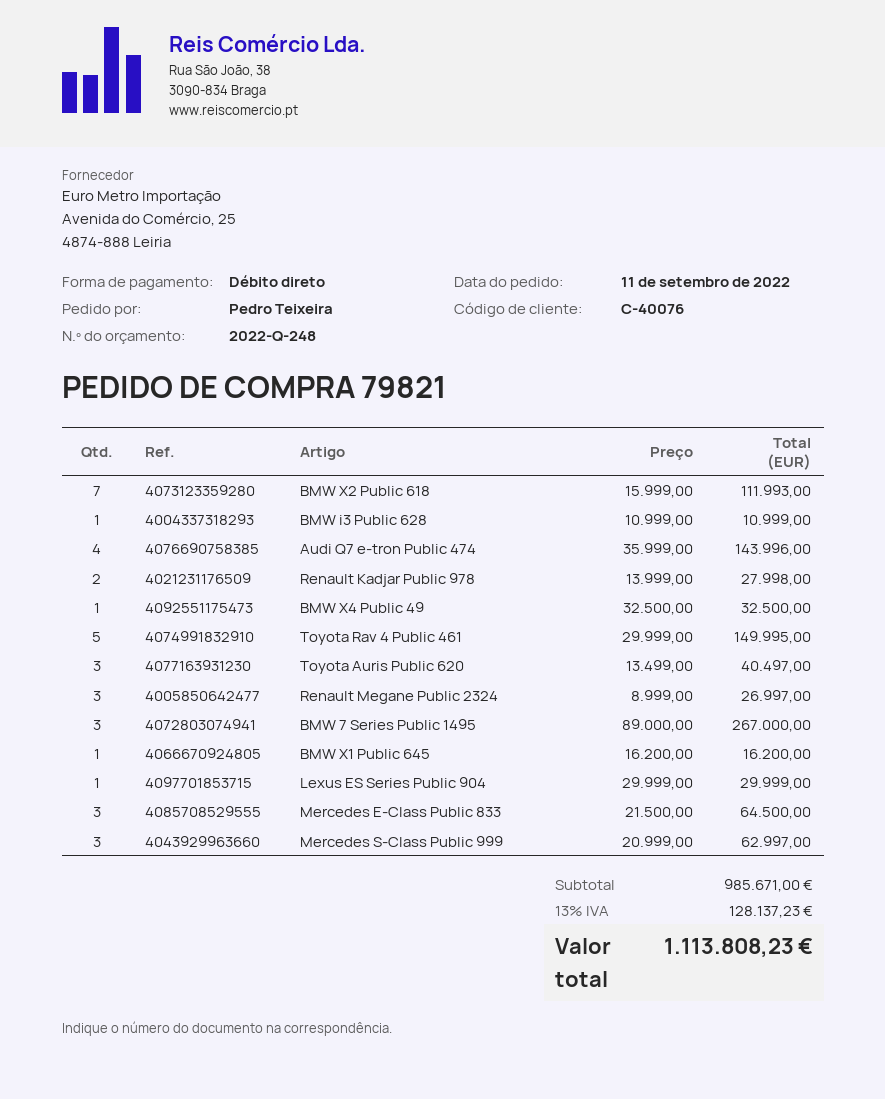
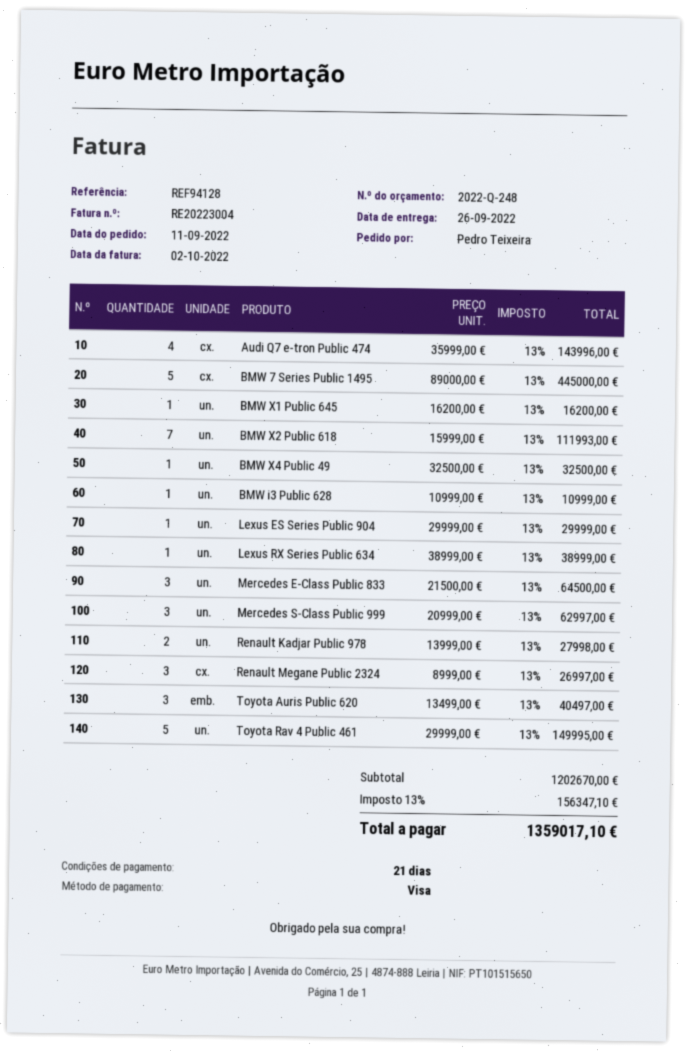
payment method: direct debit -> Visa
BMW 7 Series Public 1495: 3 x 89000.00 = 267000.00 -> 5 x 89000.00 = 445000.00
Lexus RX Series Public 634: none -> 1 x 38999.00 = 38999.00
subtotal: 985671.00 -> 1202670.00
tax: 13% = 128137.23 -> 13% = 156347.10
total: 1113808.23 -> 1359017.10

